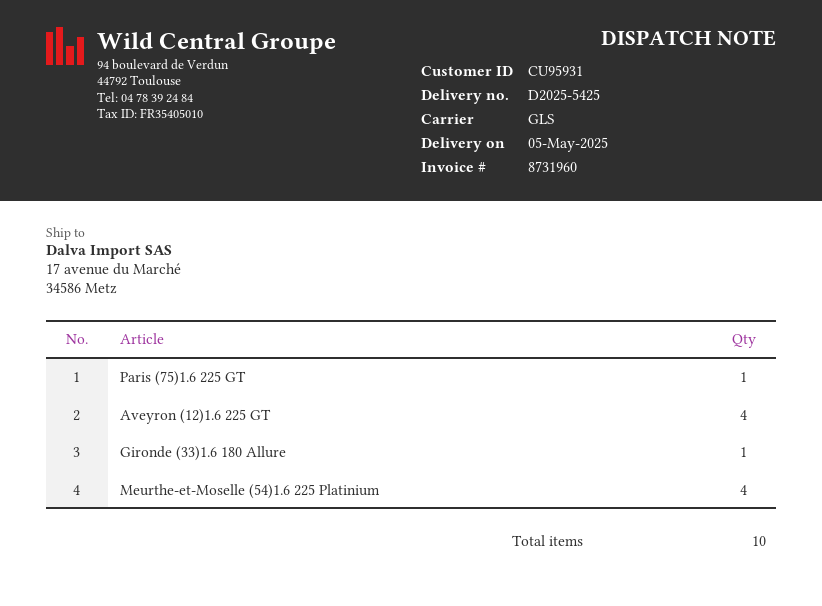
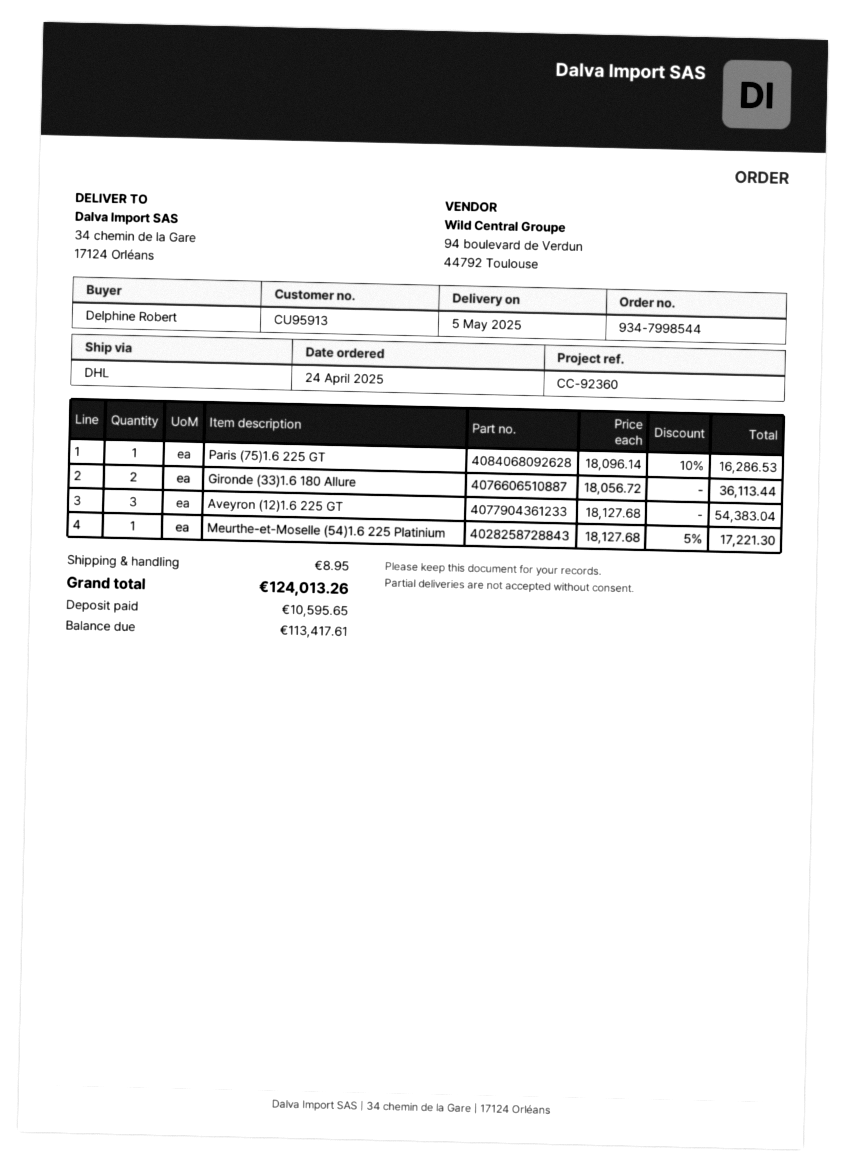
customer number: CU95931 -> CU95913
shipping method: GLS -> DHL
ship to: 17 avenue du Marché, 34586 Metz -> 34 chemin de la Gare, 17124 Orléans
Aveyron (12)1.6 225 GT: 4 -> 3
Gironde (33)1.6 180 Allure: 1 -> 2
Meurthe-et-Moselle (54)1.6 225 Platinium: 4 -> 1

